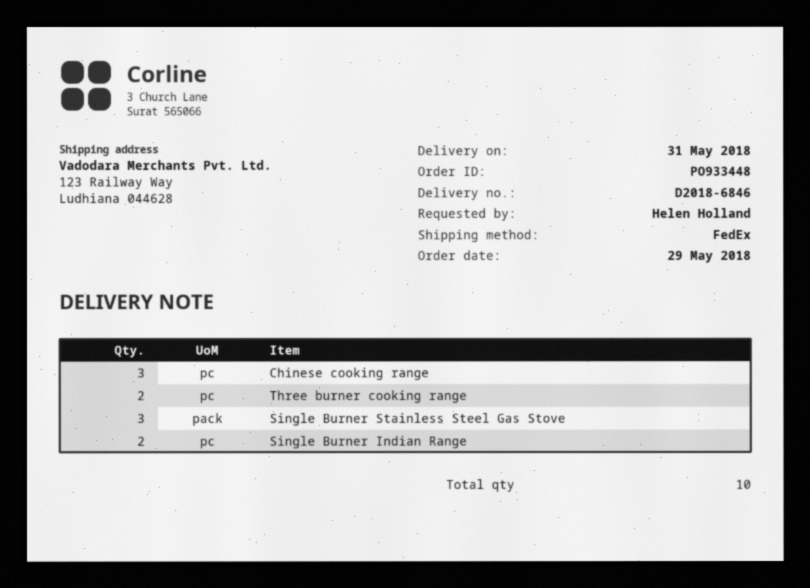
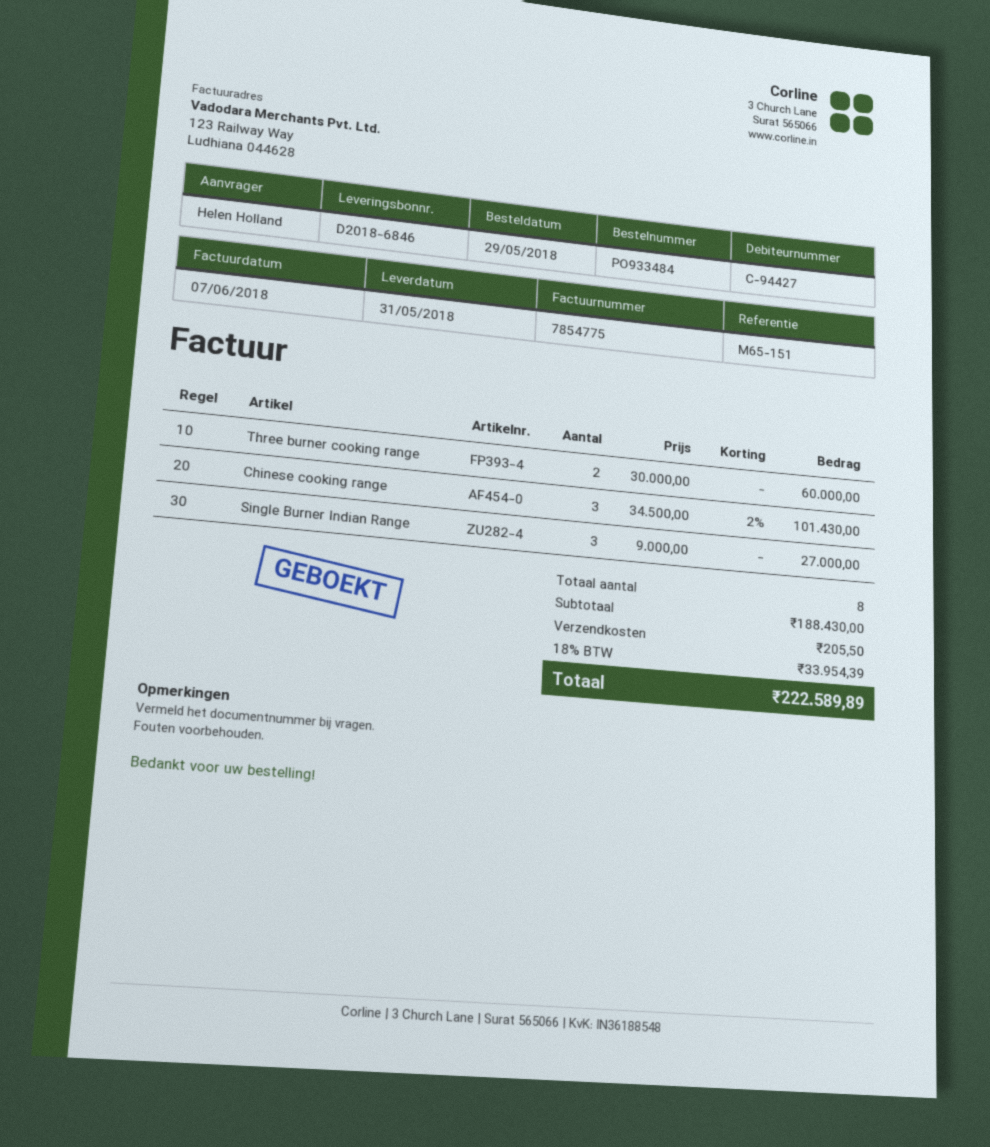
order number: PO933448 -> PO933484
Single Burner Stainless Steel Gas Stove: 3 -> none
Single Burner Indian Range: 2 -> 3
total quantity: 10 -> 8

